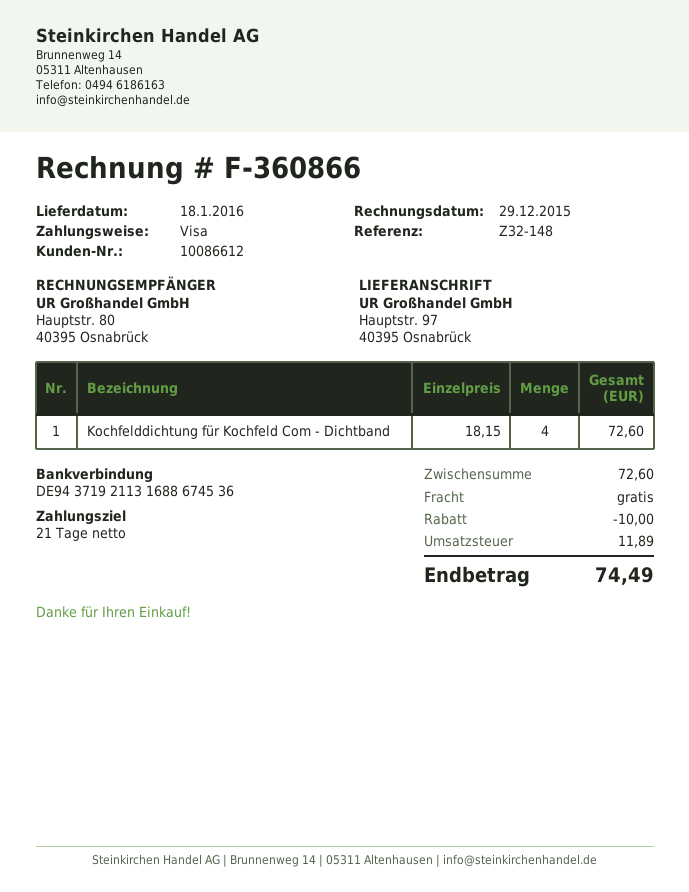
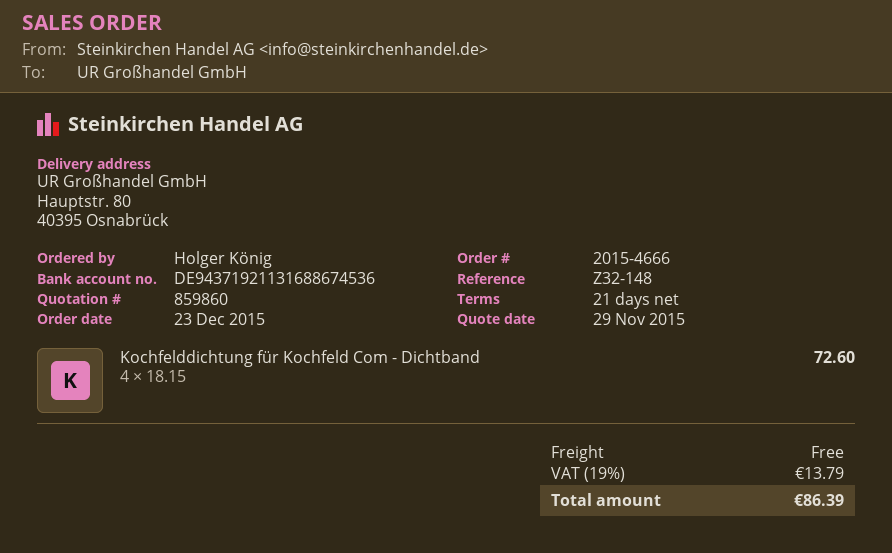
ship to: Hauptstr. 97, 40395 Osnabrück -> Hauptstr. 80, 40395 Osnabrück
discount: 10.00 -> none
tax: 11.89 -> 13.79
total: 74.49 -> 86.39

